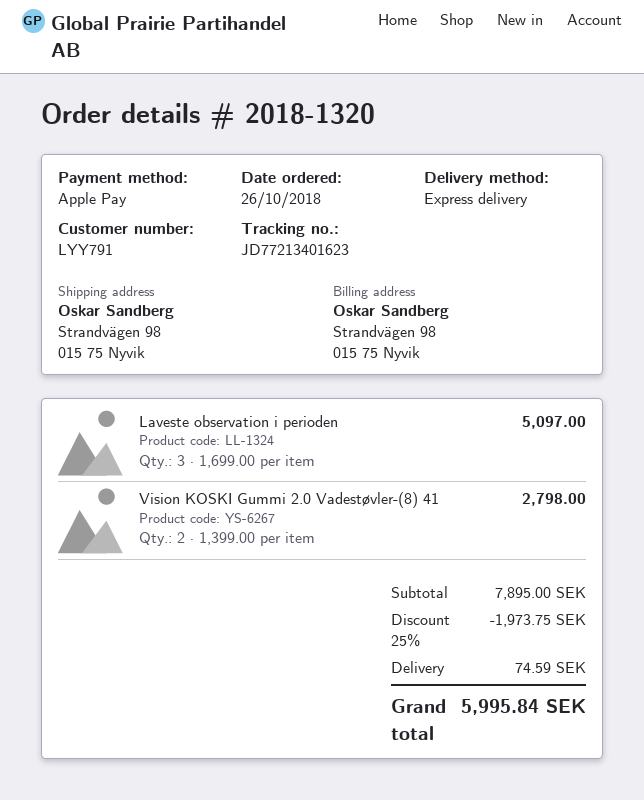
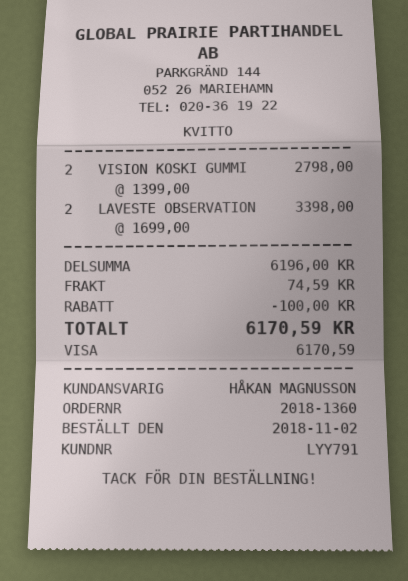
order number: 2018-1320 -> 2018-1360
order date: 2018-10-26 -> 2018-11-02
payment method: Apple Pay -> Visa
Laveste observation i perioden: 3 x 1699.00 = 5097.00 -> 2 x 1699.00 = 3398.00
subtotal: 7895.00 -> 6196.00
discount: 1973.75 -> 100.00
total: 5995.84 -> 6170.59

